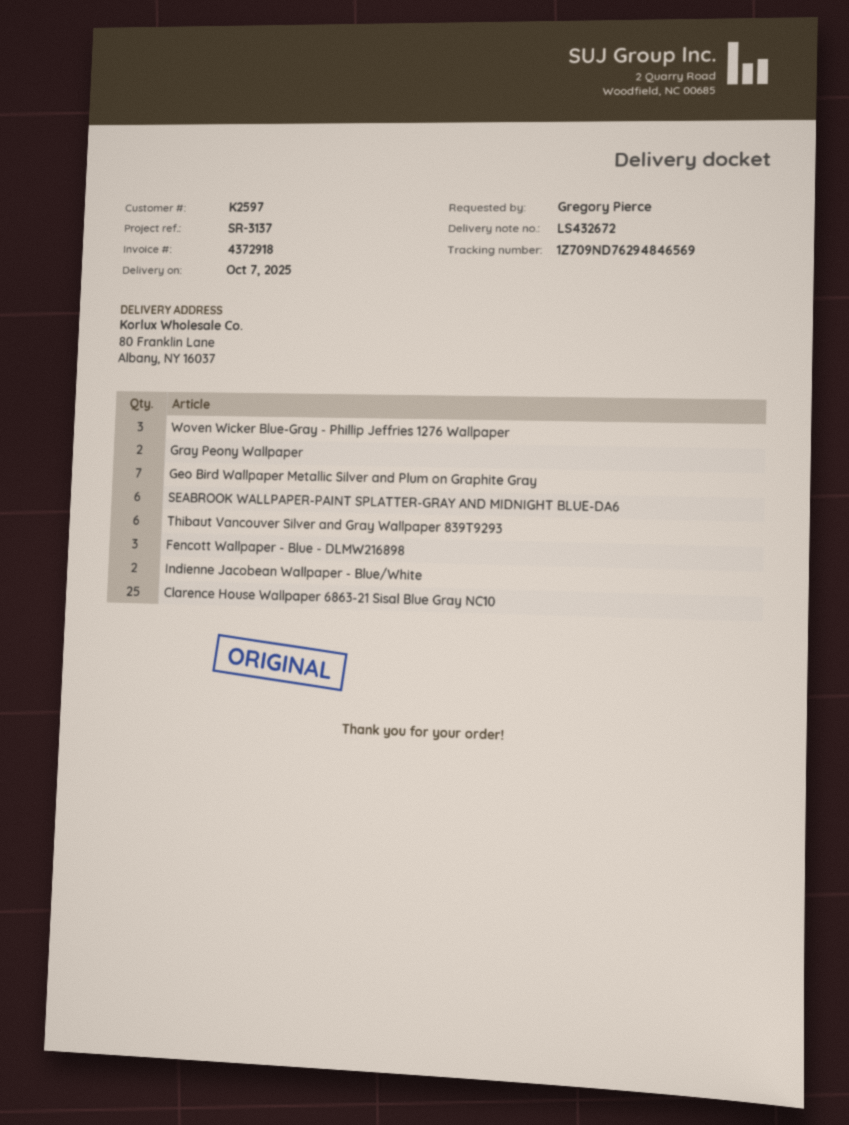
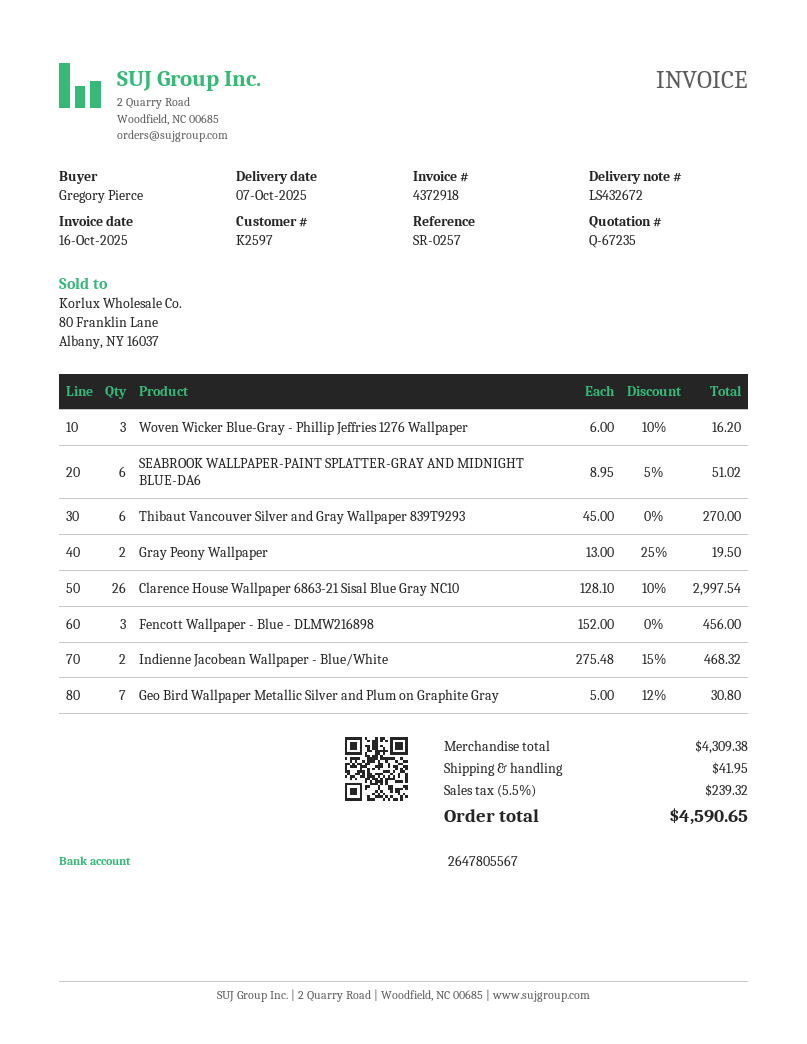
reference: SR-3137 -> SR-0257
Clarence House Wallpaper 6863-21 Sisal Blue Gray NC10: 25 -> 26

